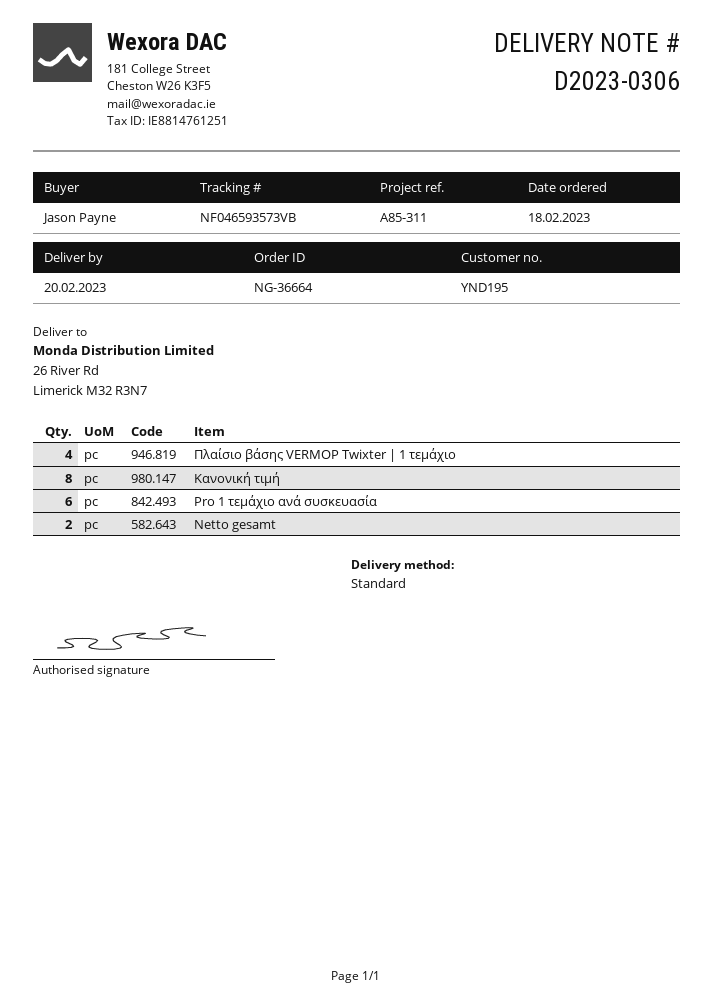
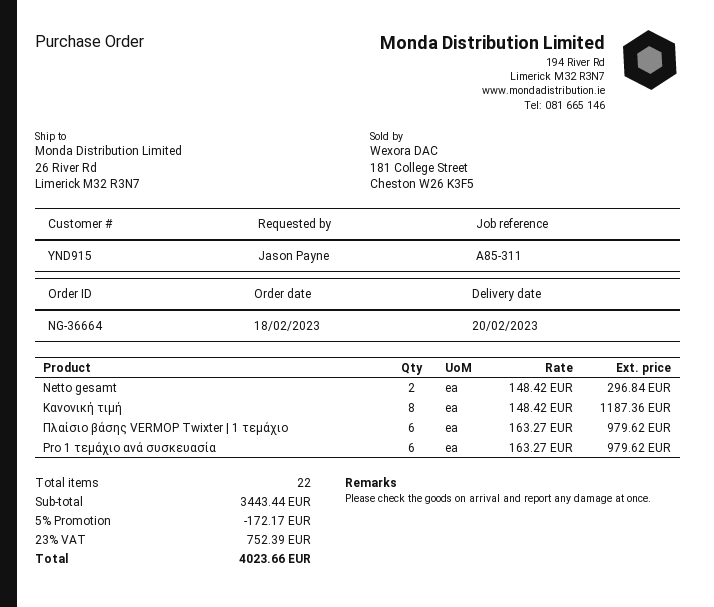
customer number: YND195 -> YND915
Πλαίσιο βάσης VERMOP Twixter | 1 τεμάχιο: 4 -> 6

